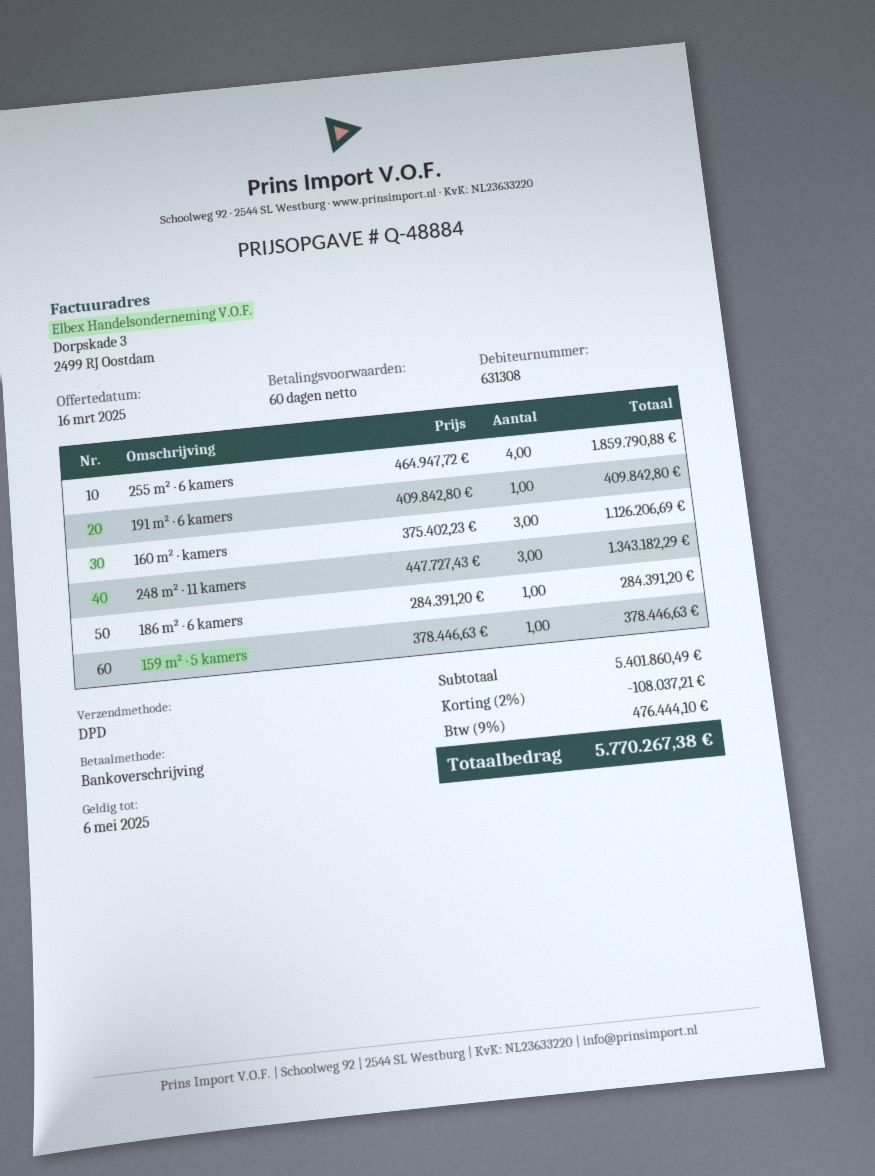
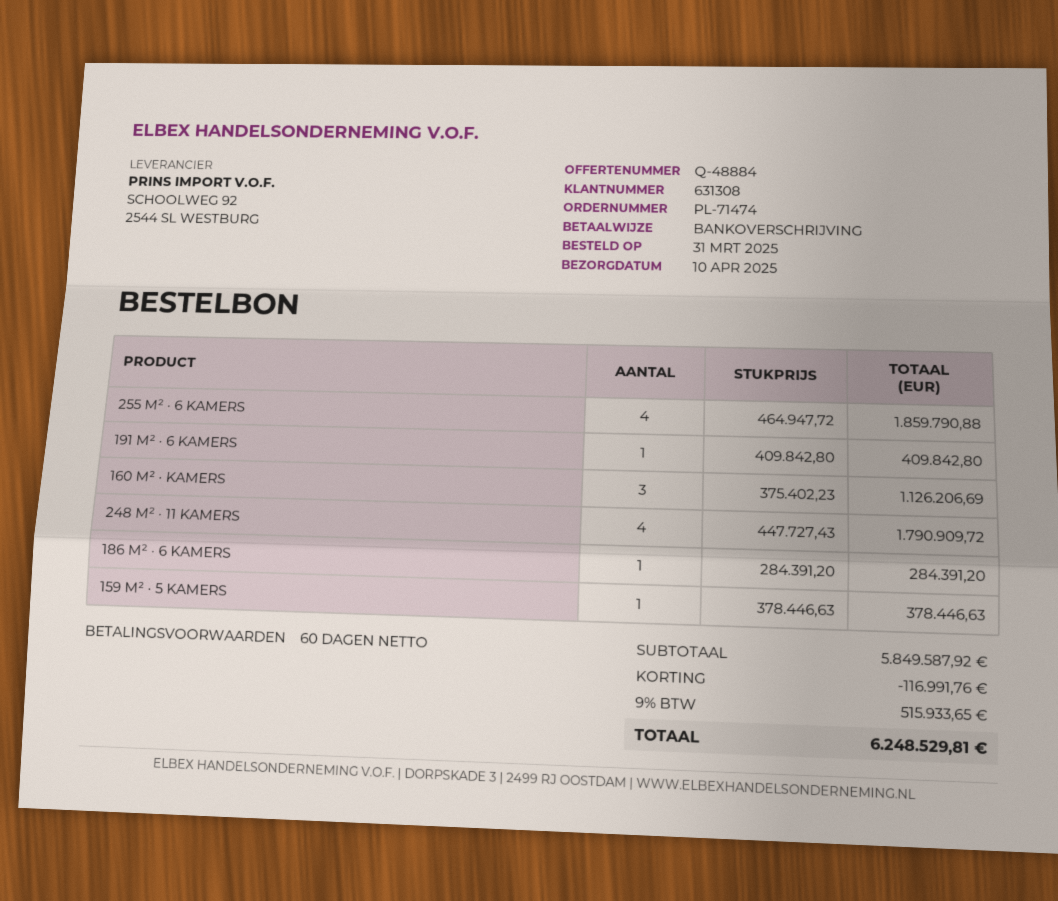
248 m² · 11 kamers: 3 x 447727.43 = 1343182.29 -> 4 x 447727.43 = 1790909.72
subtotal: 5401860.49 -> 5849587.92
discount: 108037.21 -> 116991.76
tax: 9% = 476444.10 -> 9% = 515933.65
total: 5770267.38 -> 6248529.81

